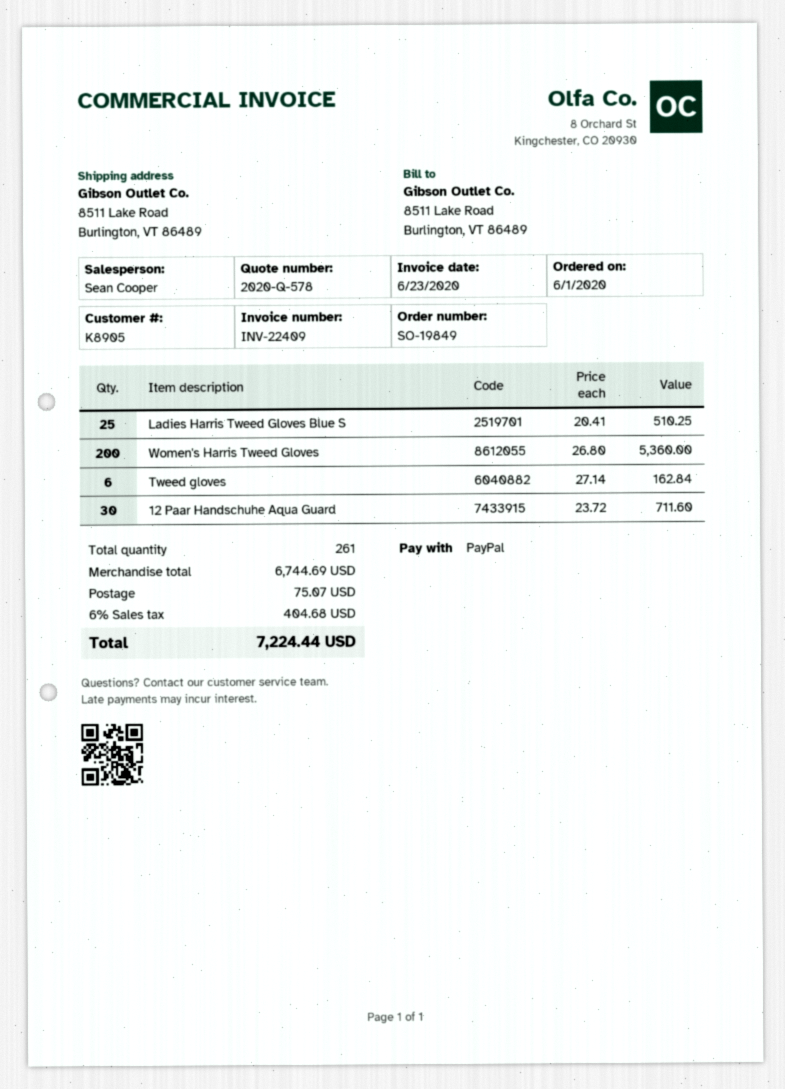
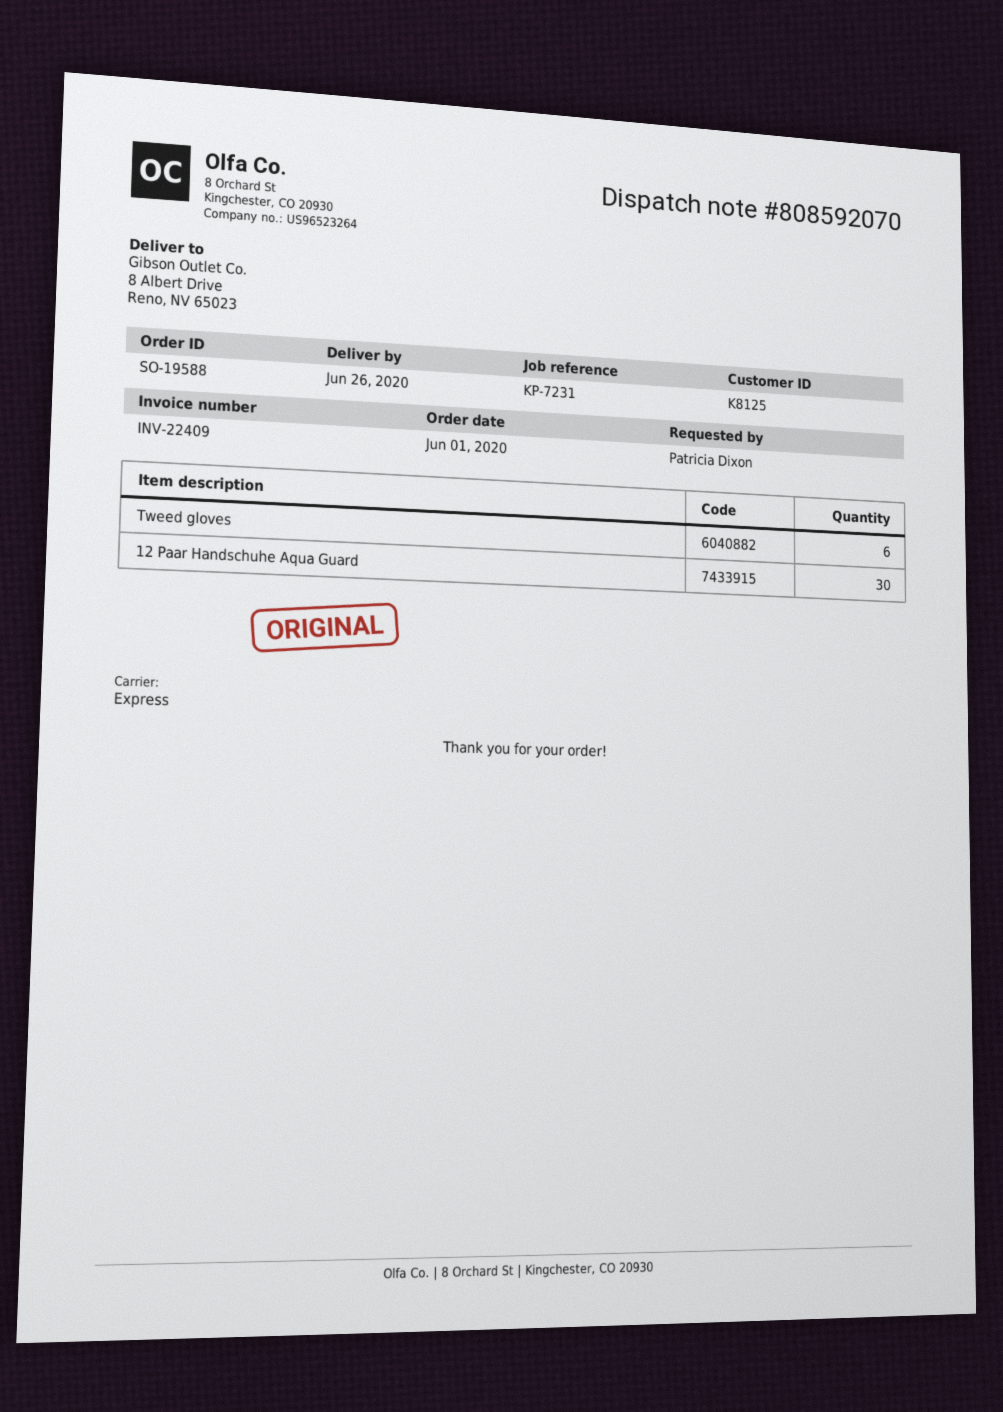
order number: SO-19849 -> SO-19588
customer number: K8905 -> K8125
ship to: 8511 Lake Road, Burlington, VT 86489 -> 8 Albert Drive, Reno, NV 65023
Ladies Harris Tweed Gloves Blue S: 25 -> none
Women's Harris Tweed Gloves: 200 -> none

